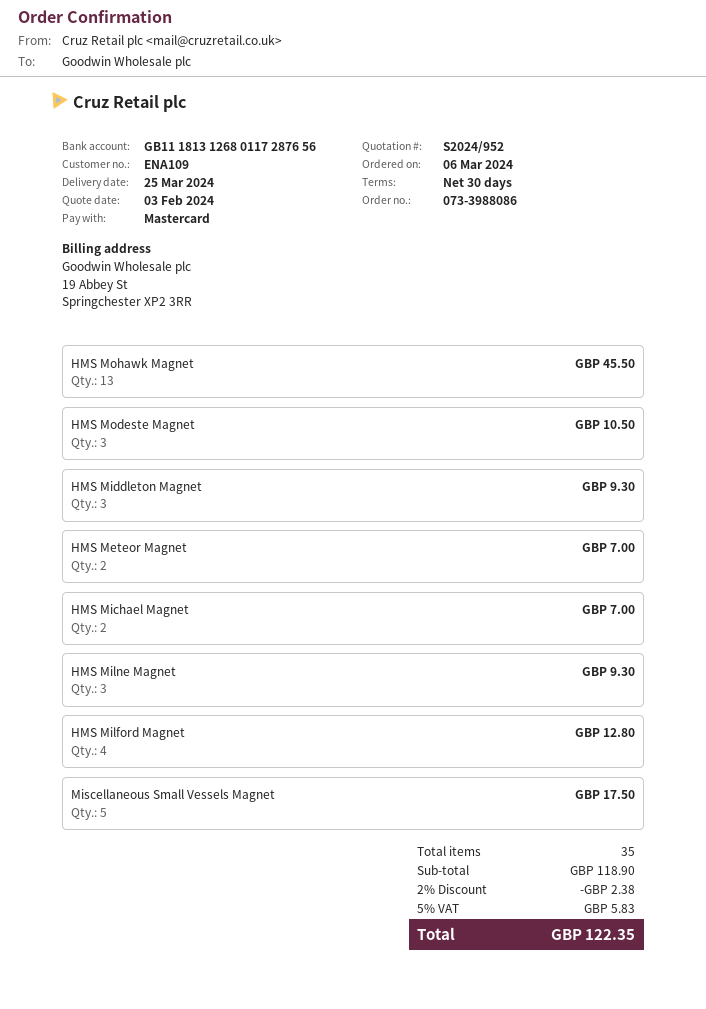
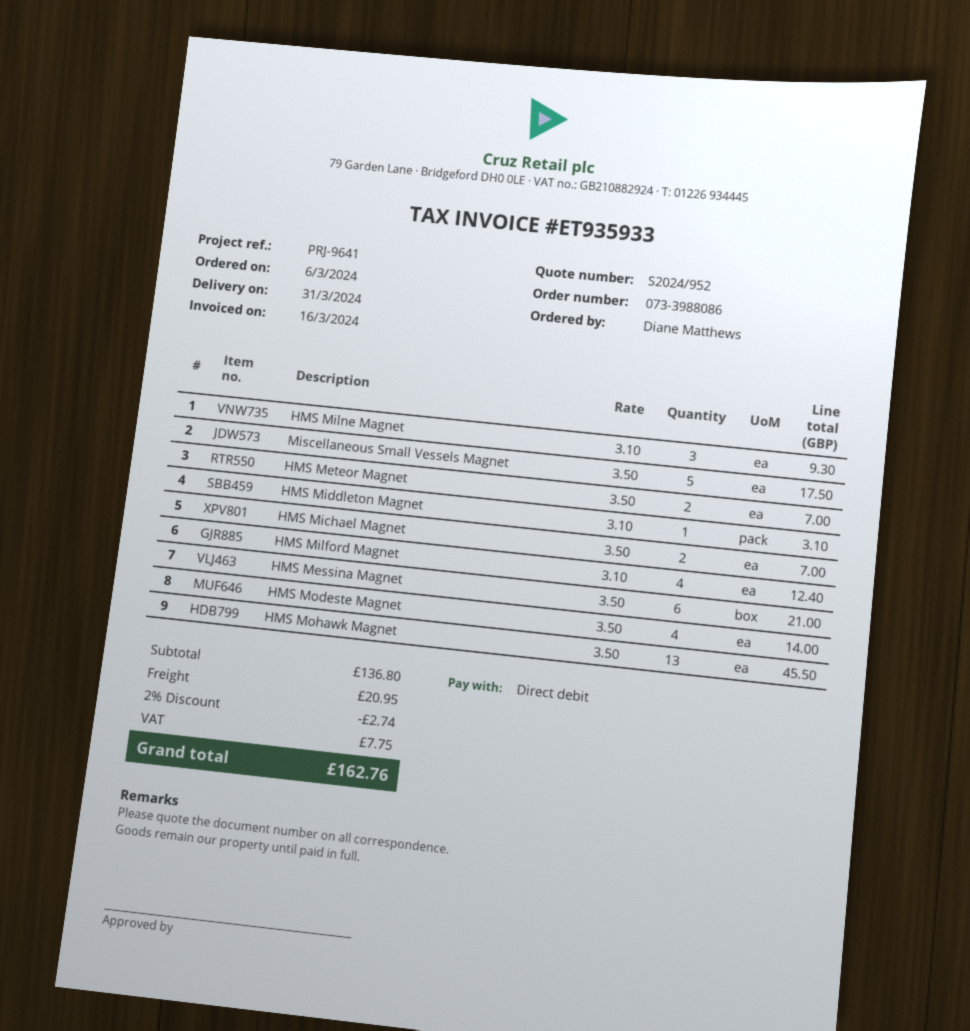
delivery date: 2024-03-25 -> 2024-03-31
payment method: Mastercard -> direct debit
HMS Modeste Magnet: 3 for 10.50 -> 4 for 14.00
HMS Middleton Magnet: 3 for 9.30 -> 1 for 3.10
HMS Milford Magnet: 4 for 12.80 -> 4 for 12.40
HMS Messina Magnet: none -> 6 for 21.00
subtotal: 118.90 -> 136.80
discount: 2% = 2.38 -> 2% = 2.74
shipping: none -> 20.95
tax: 5.83 -> 7.75
total: 122.35 -> 162.76

